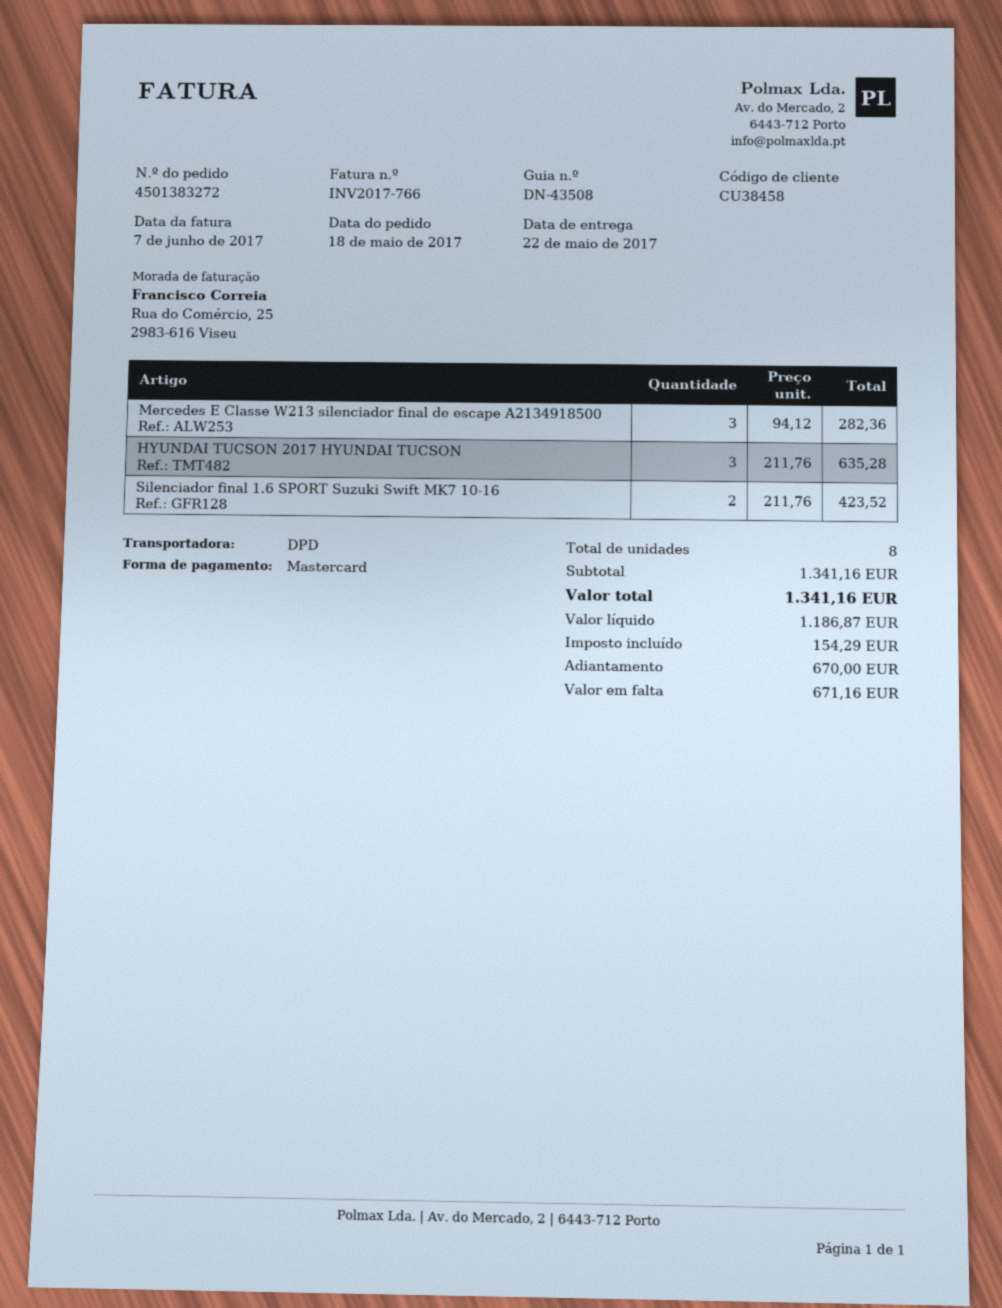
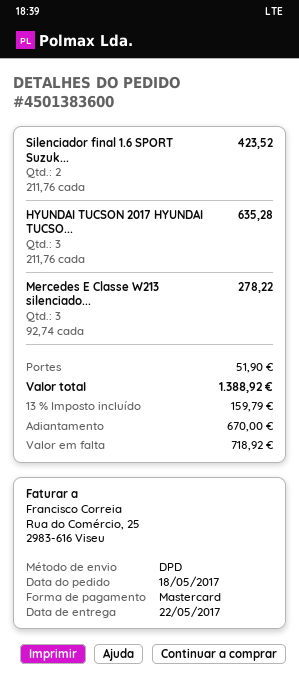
order number: 4501383272 -> 4501383600
Mercedes E Classe W213 silenciador final de escape A2134918500: 3 x 94.12 = 282.36 -> 3 x 92.74 = 278.22
shipping: none -> 51.90
tax: 154.29 -> 159.79
total: 1341.16 -> 1388.92
balance: 671.16 -> 718.92

